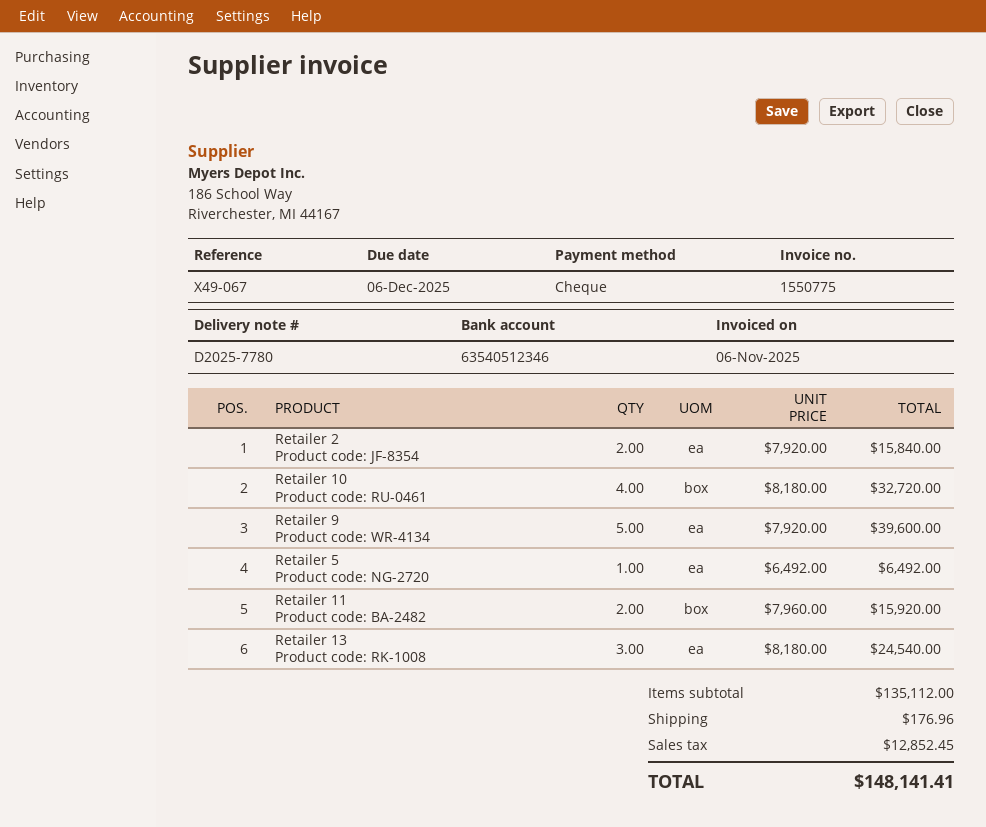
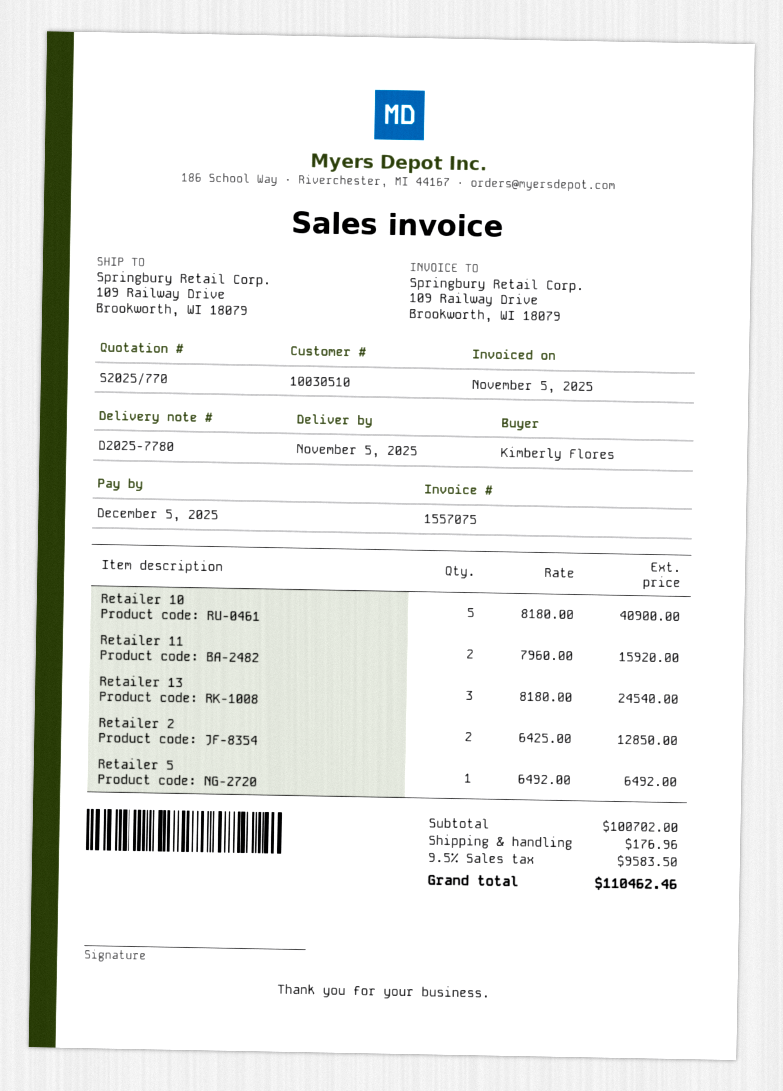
invoice number: 1550775 -> 1557075
invoice date: 2025-11-06 -> 2025-11-05
due date: 2025-12-06 -> 2025-12-05
Retailer 2: 2 x 7920.00 = 15840.00 -> 2 x 6425.00 = 12850.00
Retailer 10: 4 x 8180.00 = 32720.00 -> 5 x 8180.00 = 40900.00
Retailer 9: 5 x 7920.00 = 39600.00 -> none
subtotal: 135112.00 -> 100702.00
tax: 12852.45 -> 9583.50
total: 148141.41 -> 110462.46

